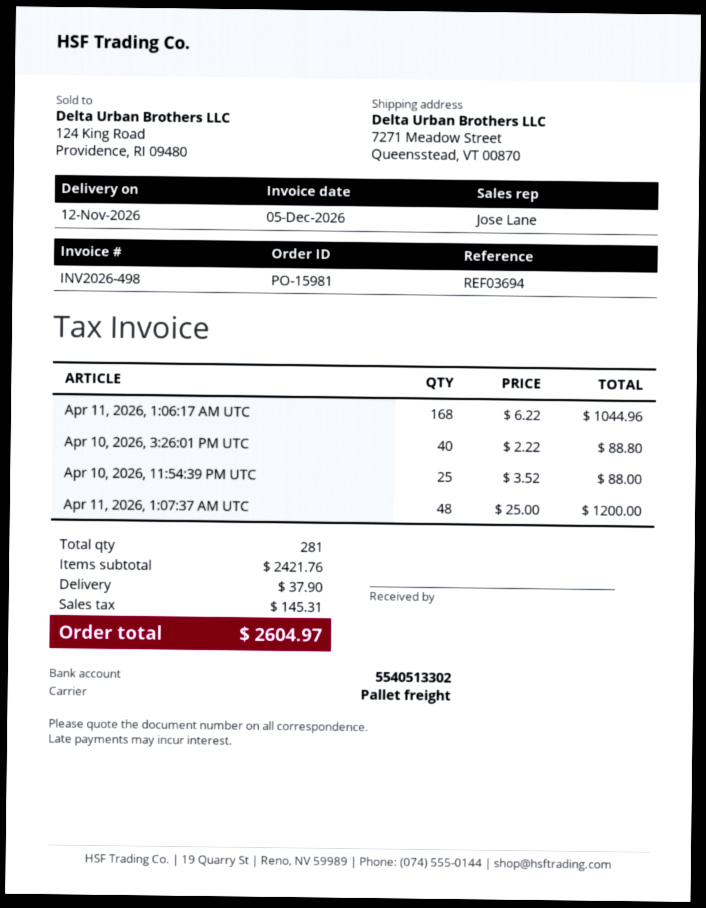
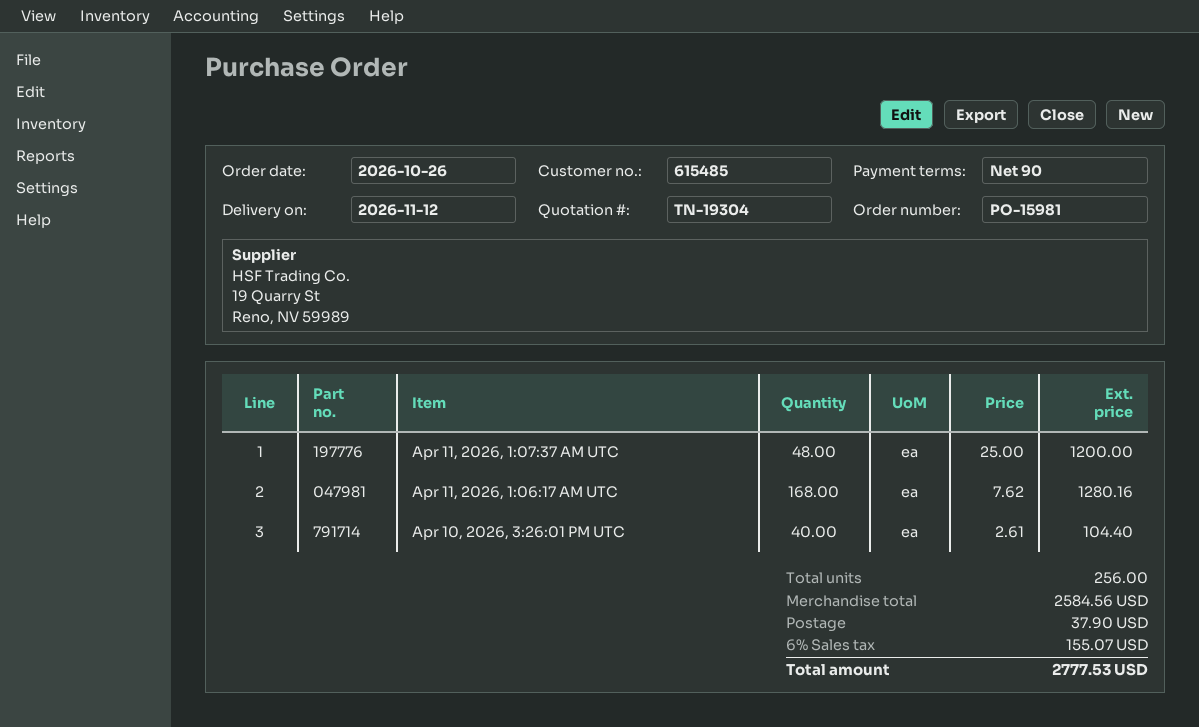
Apr 11, 2026, 1:06:17 AM UTC: 168 x 6.22 = 1044.96 -> 168 x 7.62 = 1280.16
Apr 10, 2026, 3:26:01 PM UTC: 40 x 2.22 = 88.80 -> 40 x 2.61 = 104.40
Apr 10, 2026, 11:54:39 PM UTC: 25 x 3.52 = 88.00 -> none
total quantity: 281 -> 256
subtotal: 2421.76 -> 2584.56
tax: 145.31 -> 155.07
total: 2604.97 -> 2777.53

